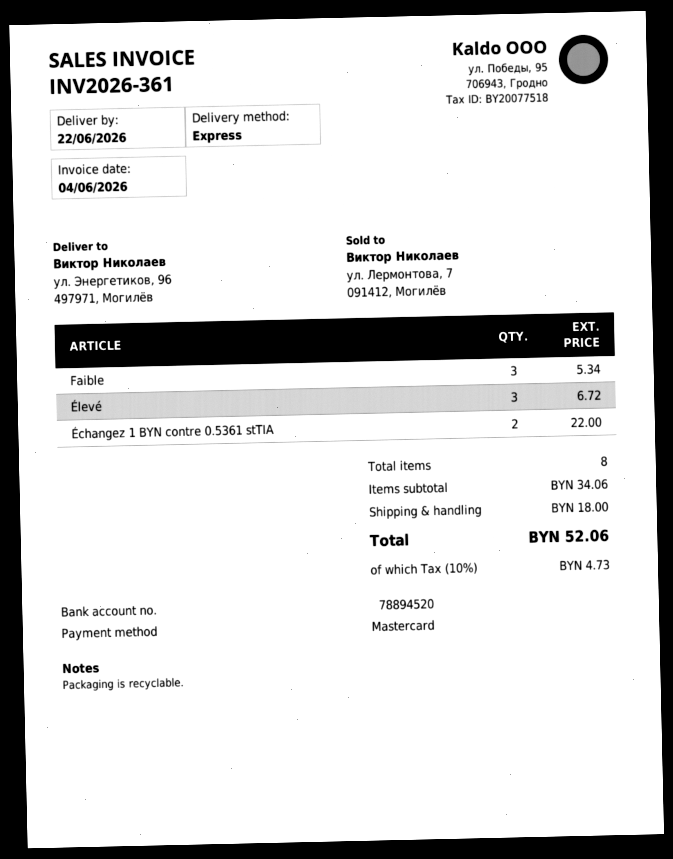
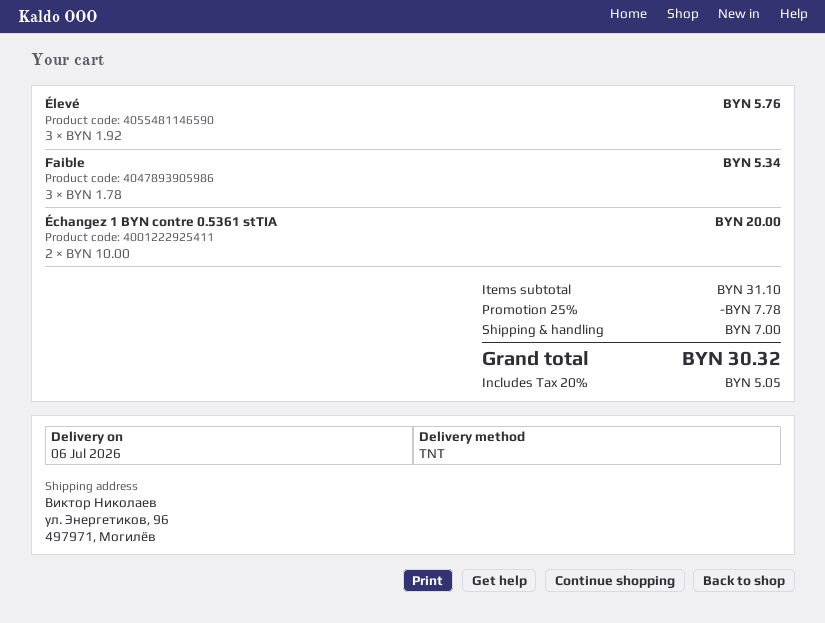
delivery date: 2026-06-22 -> 2026-07-06
shipping method: express -> TNT
Élevé: 3 for 6.72 -> 3 for 5.76
Échangez 1 BYN contre 0.5361 stTIA: 2 for 22.00 -> 2 for 20.00
subtotal: 34.06 -> 31.10
discount: none -> 25% = 7.78
shipping: 18.00 -> 7.00
tax: 10% = 4.73 -> 20% = 5.05
total: 52.06 -> 30.32

